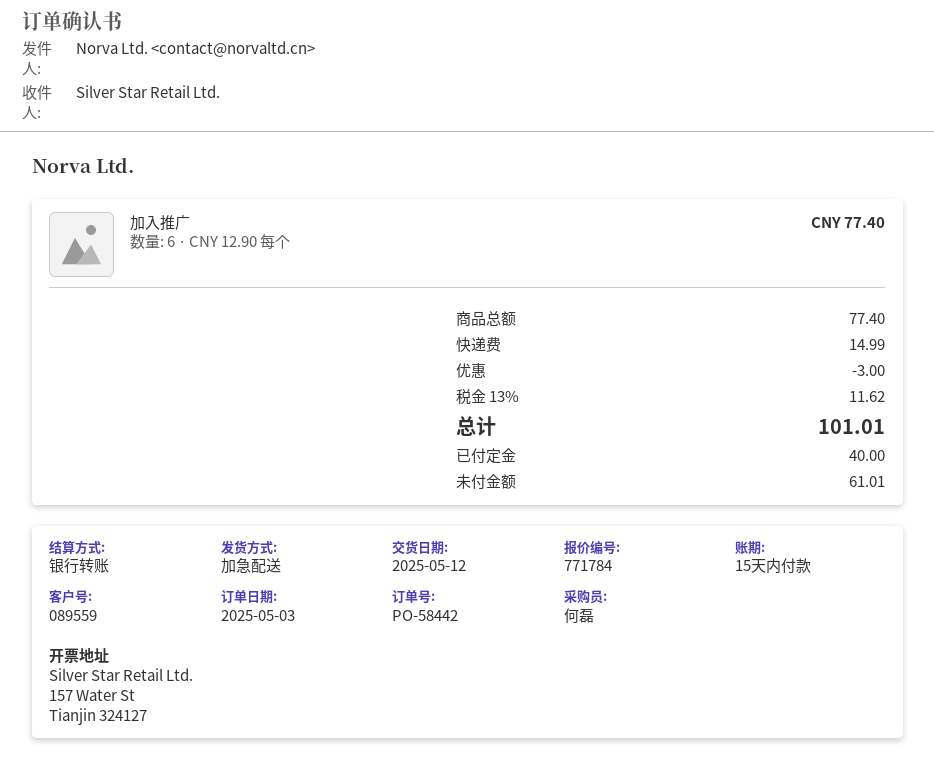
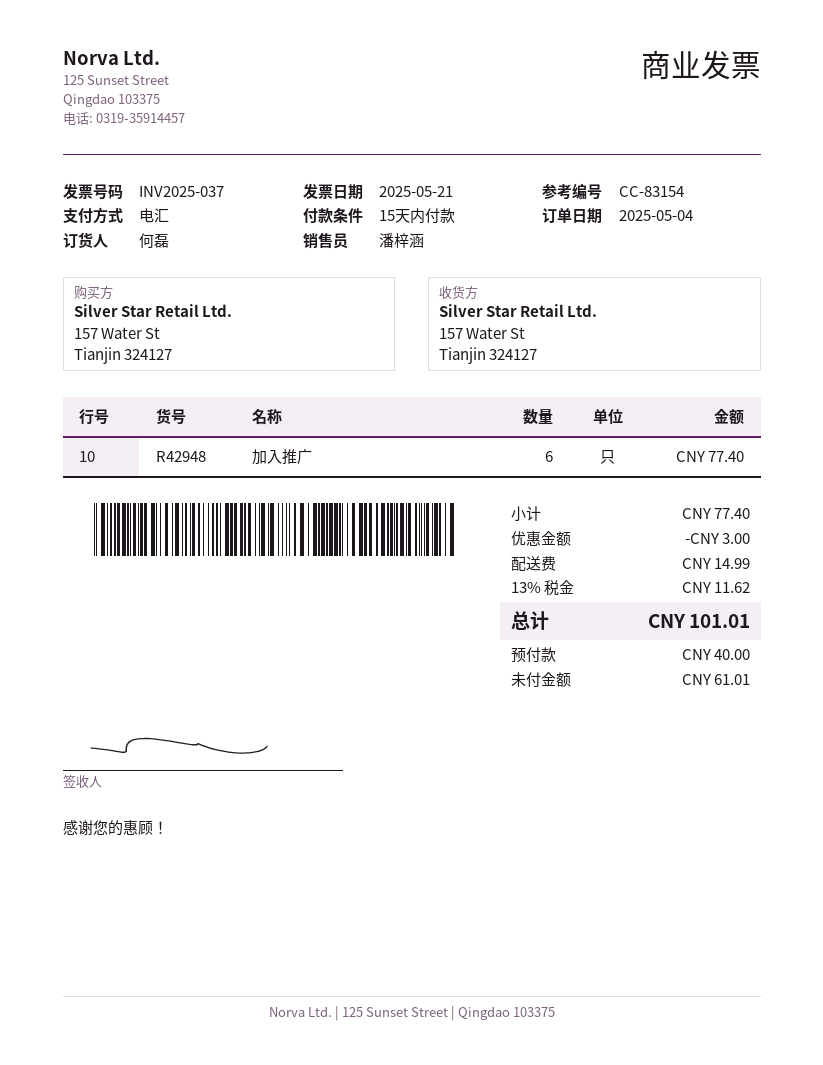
order date: 2025-05-03 -> 2025-05-04

